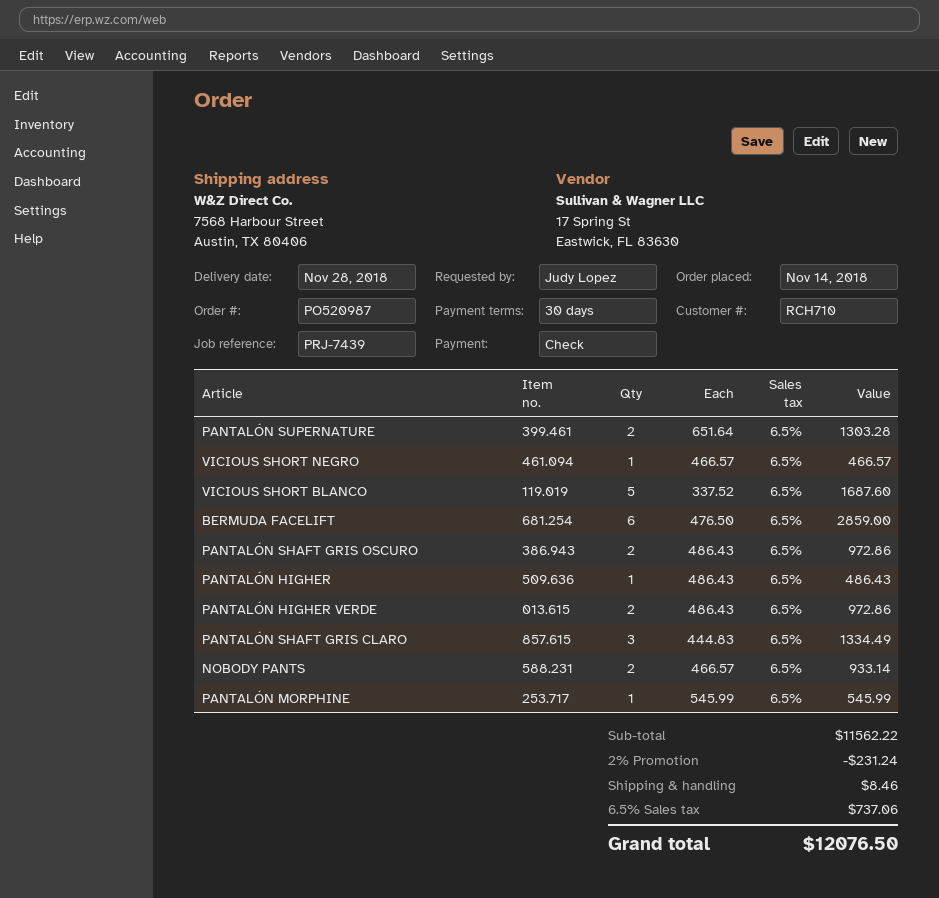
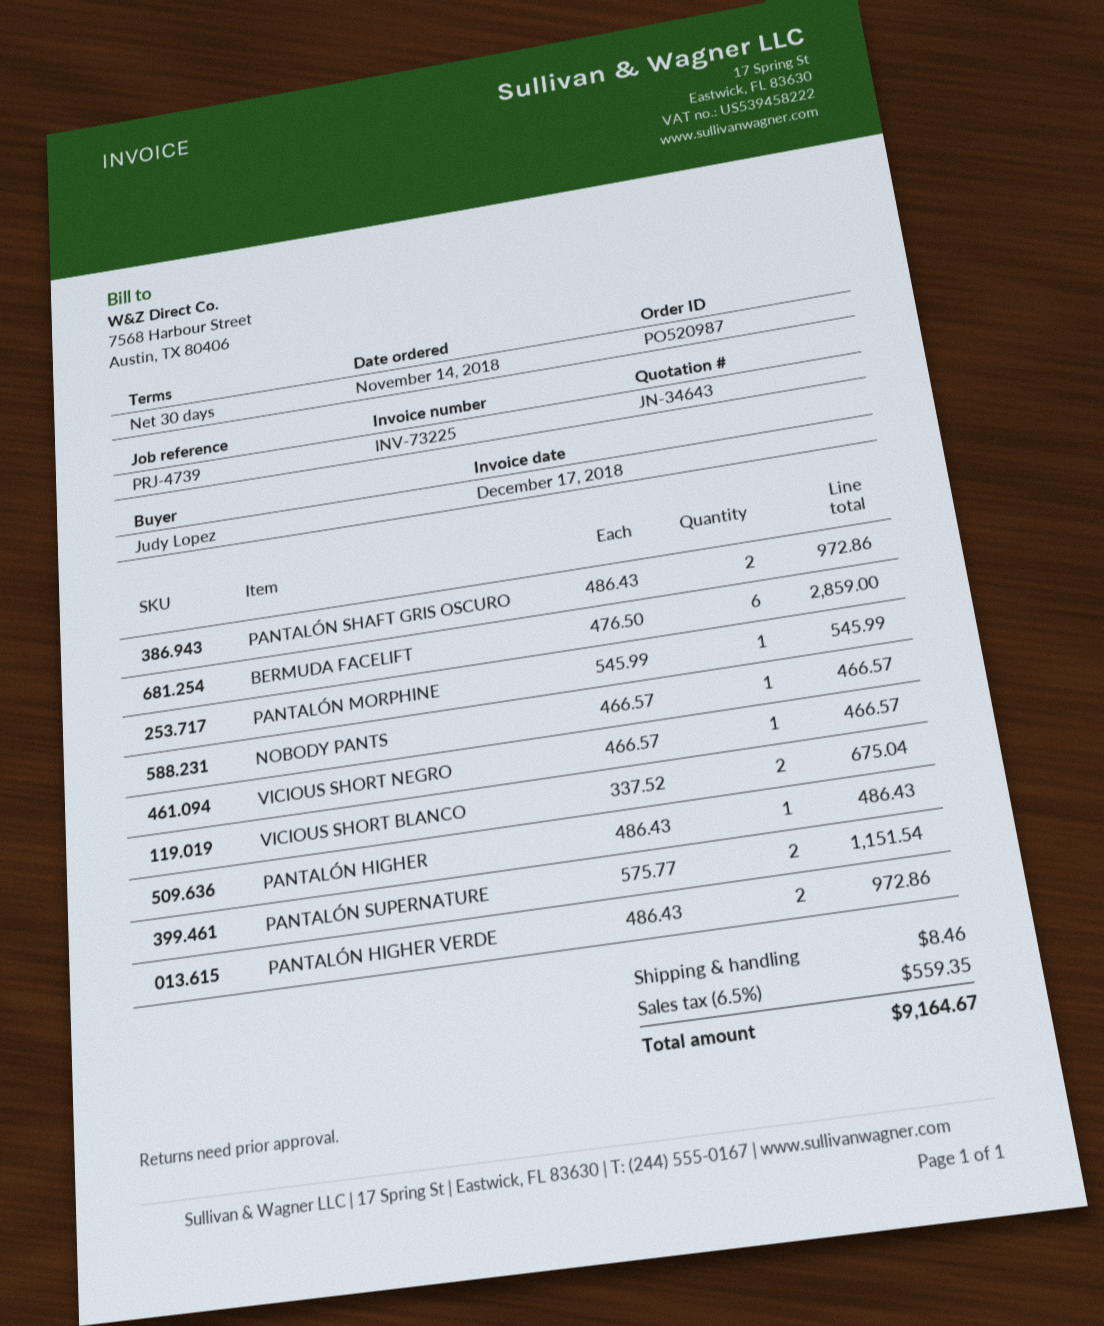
reference: PRJ-7439 -> PRJ-4739
PANTALÓN SUPERNATURE: 2 x 651.64 = 1303.28 -> 2 x 575.77 = 1151.54
VICIOUS SHORT BLANCO: 5 x 337.52 = 1687.60 -> 2 x 337.52 = 675.04
PANTALÓN SHAFT GRIS CLARO: 3 x 444.83 = 1334.49 -> none
NOBODY PANTS: 2 x 466.57 = 933.14 -> 1 x 466.57 = 466.57
discount: 2% = 231.24 -> none
tax: 6.5% = 737.06 -> 6.5% = 559.35
total: 12076.50 -> 9164.67

